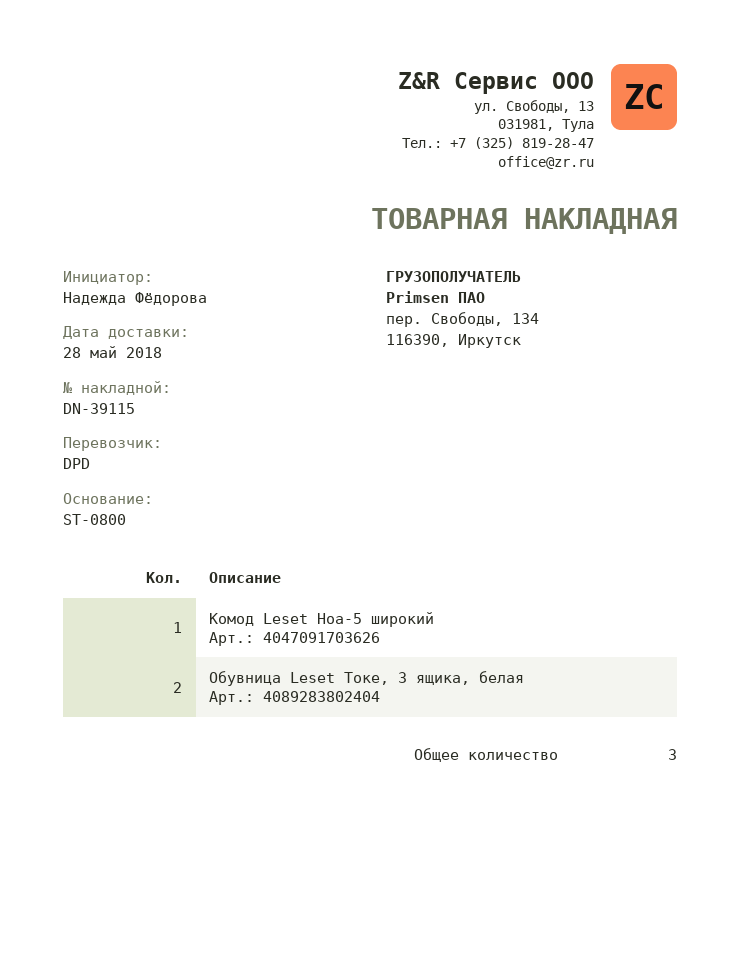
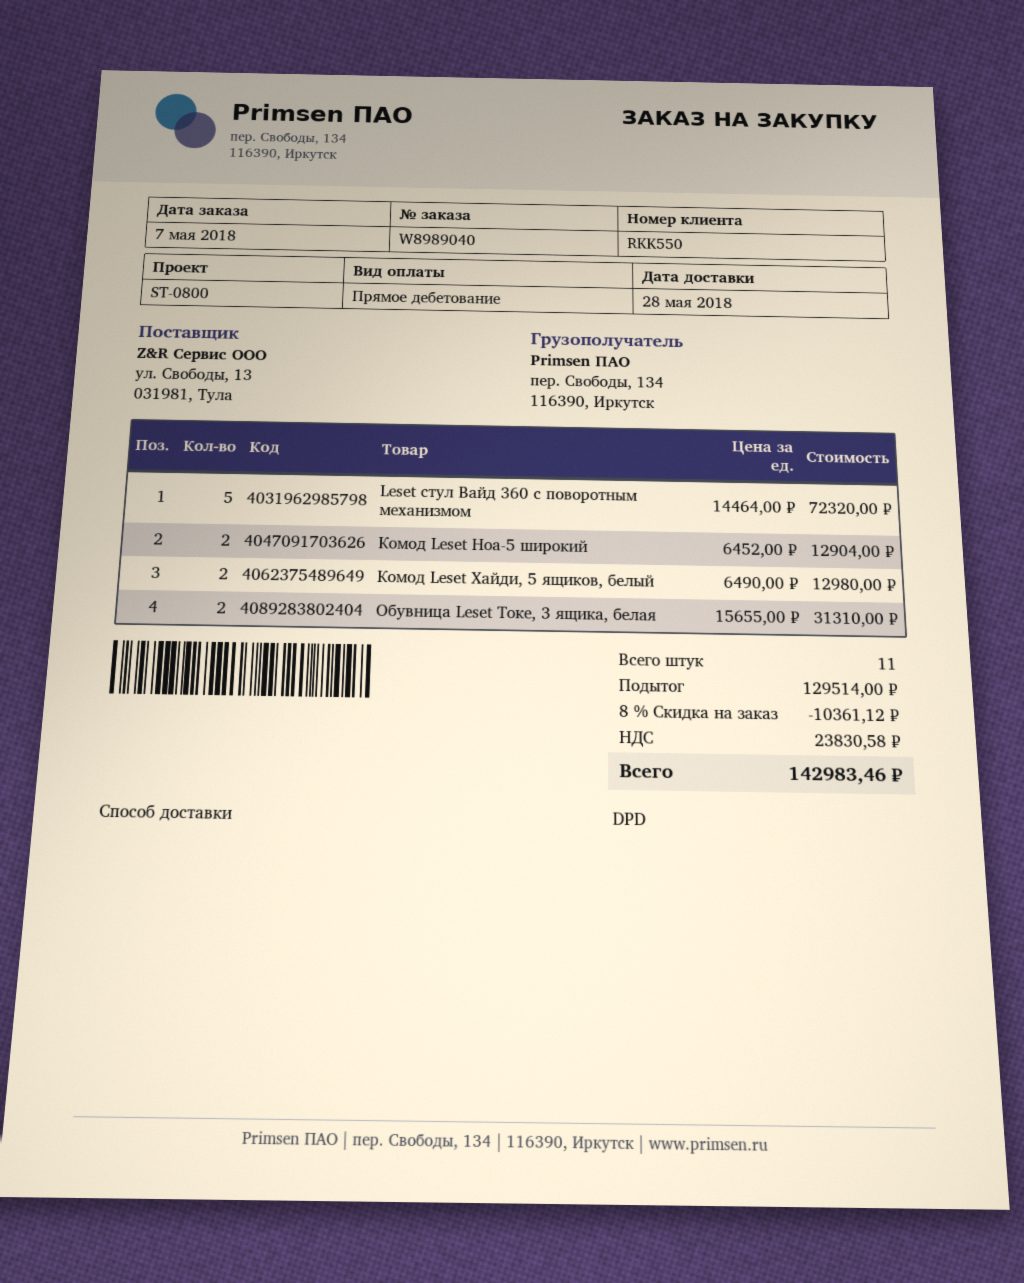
Комод Leset Ноа-5 широкий: 1 -> 2
Leset стул Вайд 360 с поворотным механизмом: none -> 5
Комод Leset Хайди, 5 ящиков, белый: none -> 2
total quantity: 3 -> 11

